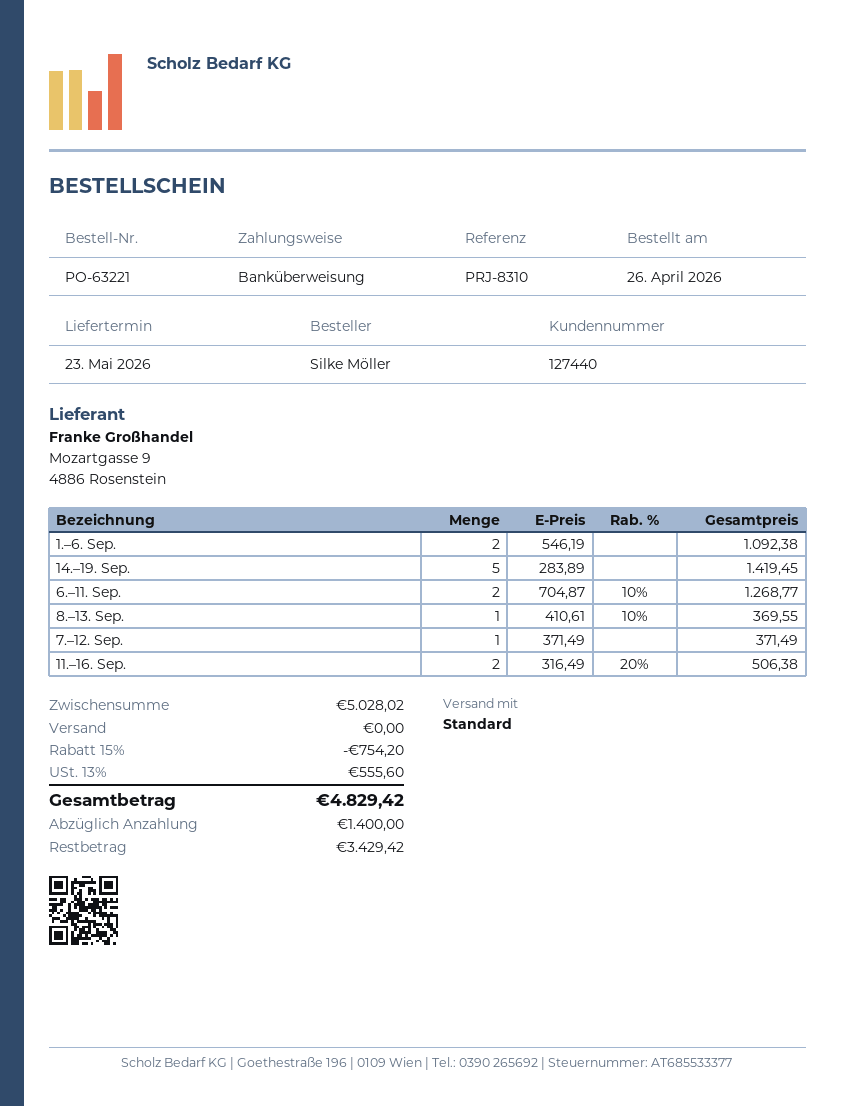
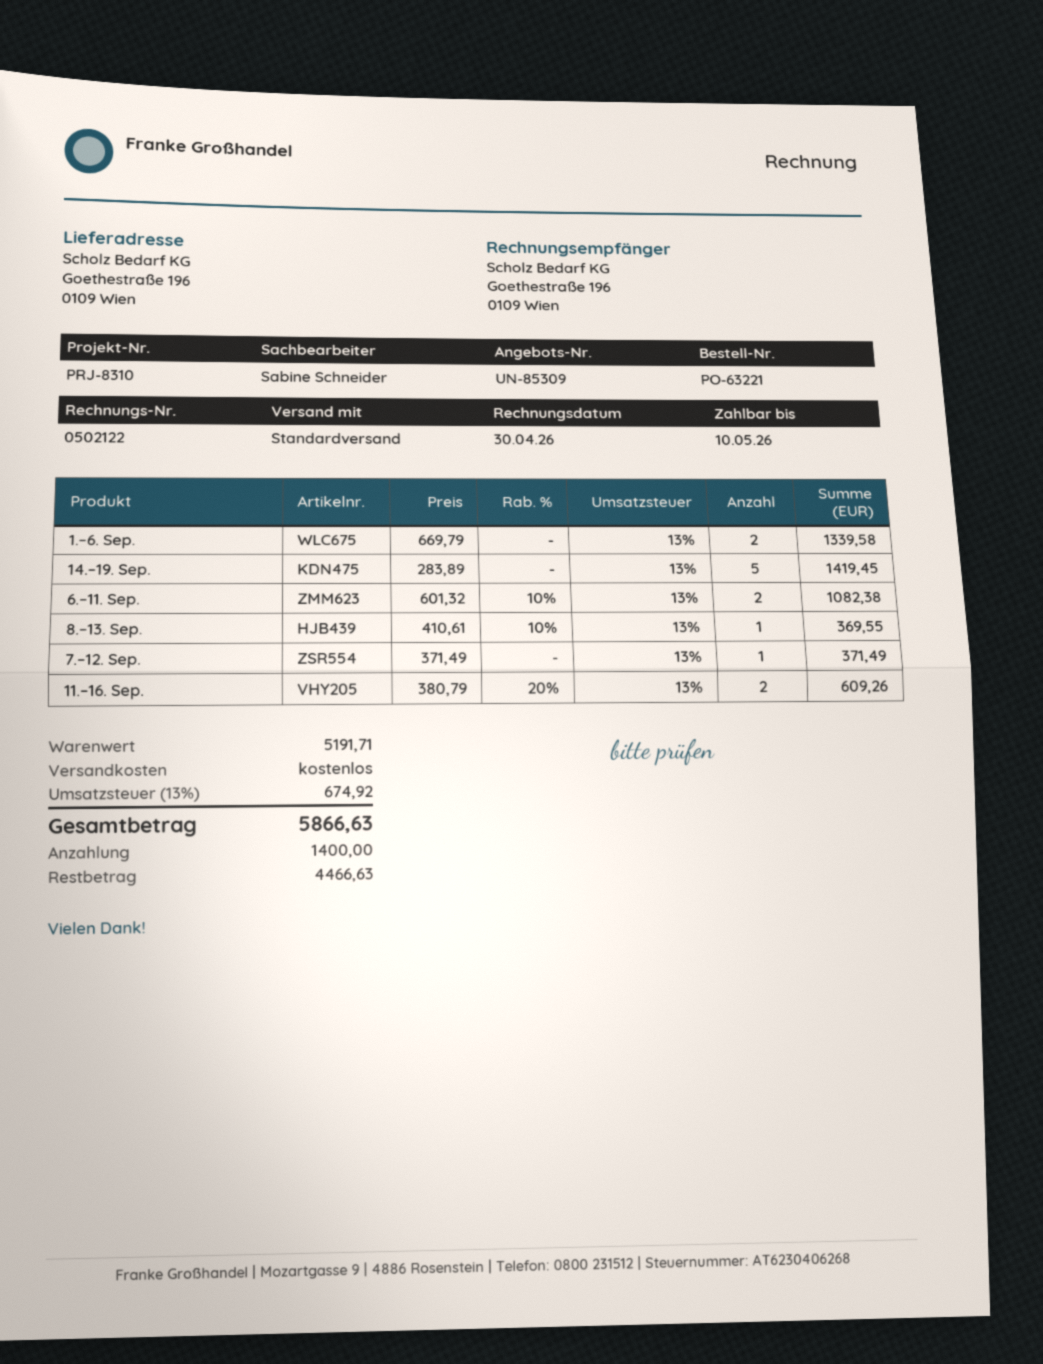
1.–6. Sep.: 2 x 546.19 = 1092.38 -> 2 x 669.79 = 1339.58
6.–11. Sep.: 2 x 704.87 - 10% = 1268.77 -> 2 x 601.32 - 10% = 1082.38
11.–16. Sep.: 2 x 316.49 - 20% = 506.38 -> 2 x 380.79 - 20% = 609.26
subtotal: 5028.02 -> 5191.71
discount: 15% = 754.20 -> none
tax: 13% = 555.60 -> 13% = 674.92
total: 4829.42 -> 5866.63
balance: 3429.42 -> 4466.63

